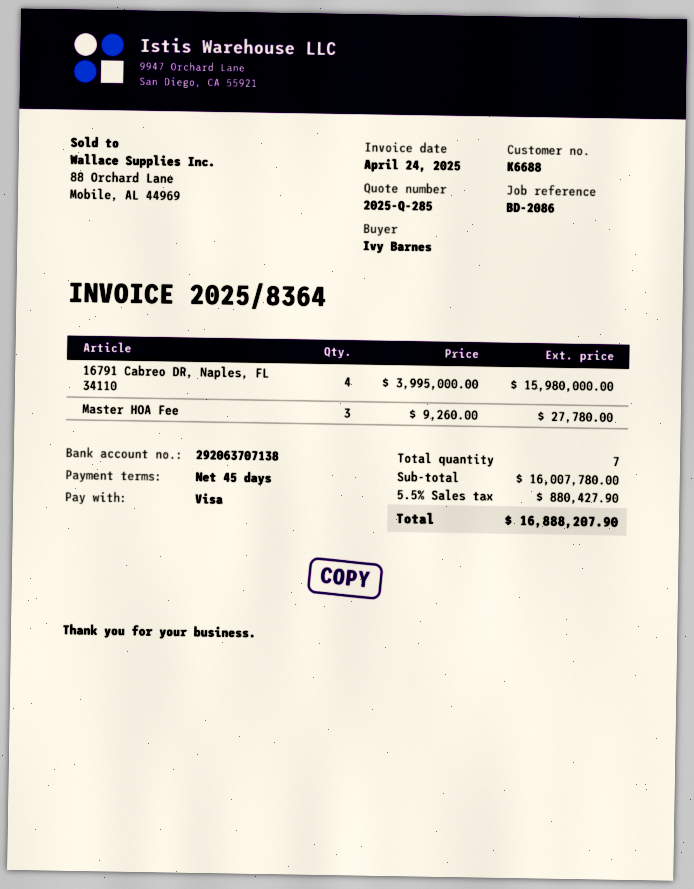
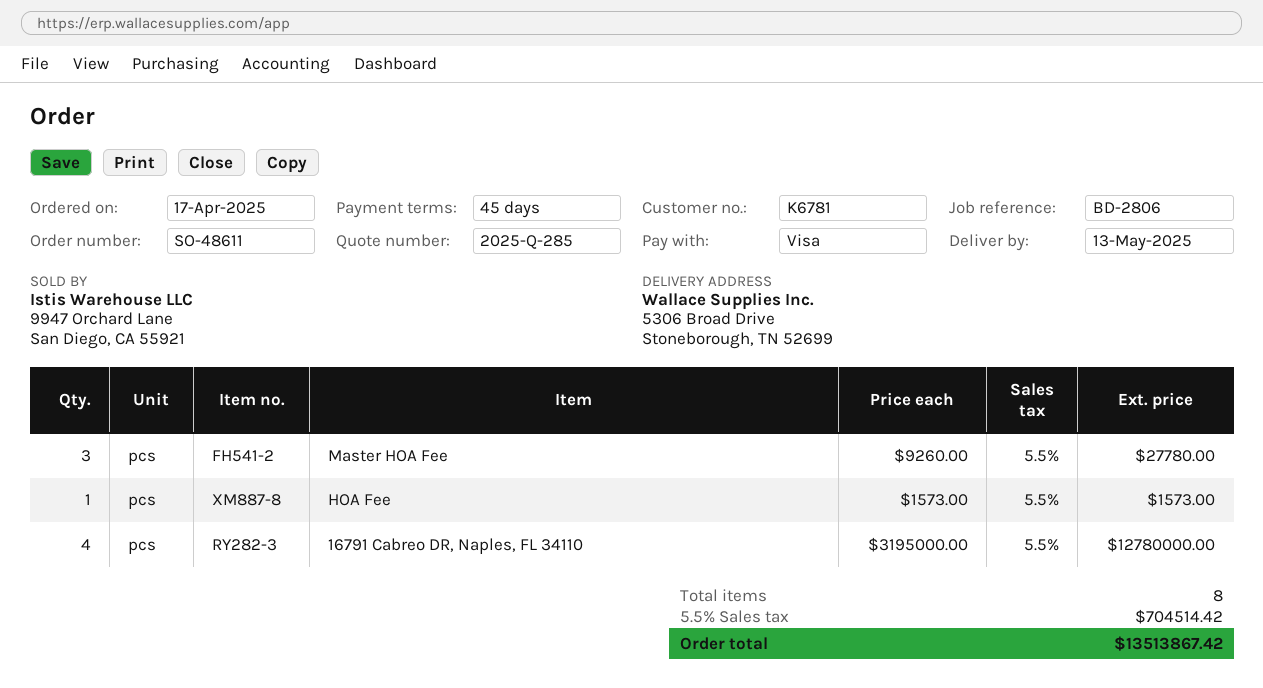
customer number: K6688 -> K6781
reference: BD-2086 -> BD-2806
16791 Cabreo DR, Naples, FL 34110: 4 x 3995000.00 = 15980000.00 -> 4 x 3195000.00 = 12780000.00
HOA Fee: none -> 1 x 1573.00 = 1573.00
total quantity: 7 -> 8
tax: 5.5% = 880427.90 -> 5.5% = 704514.42
total: 16888207.90 -> 13513867.42

